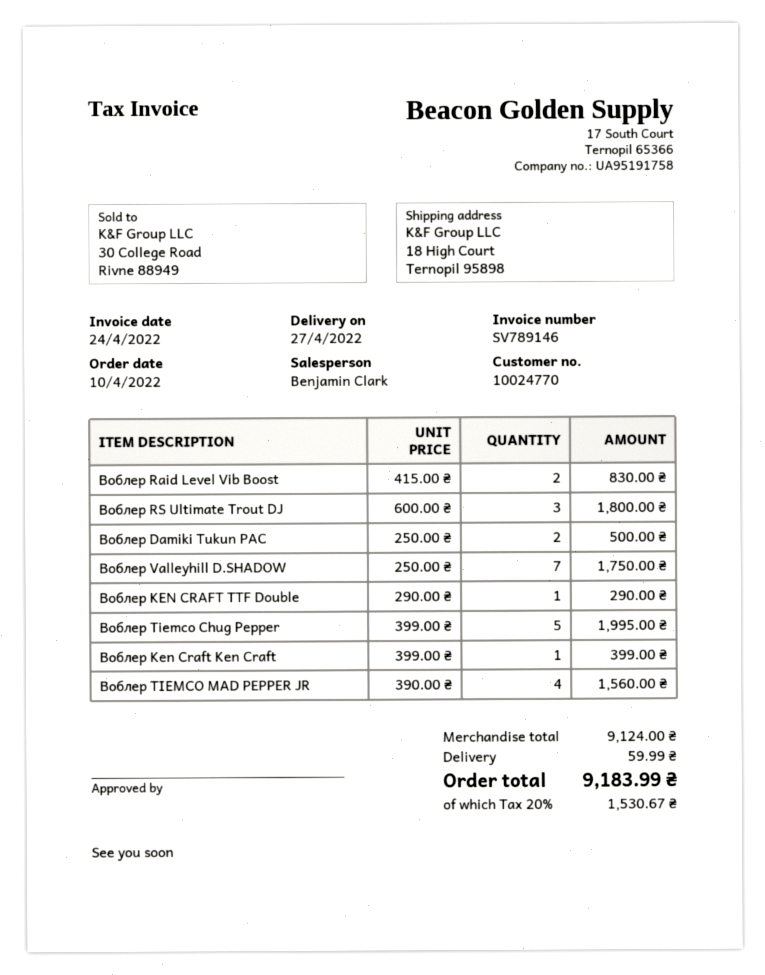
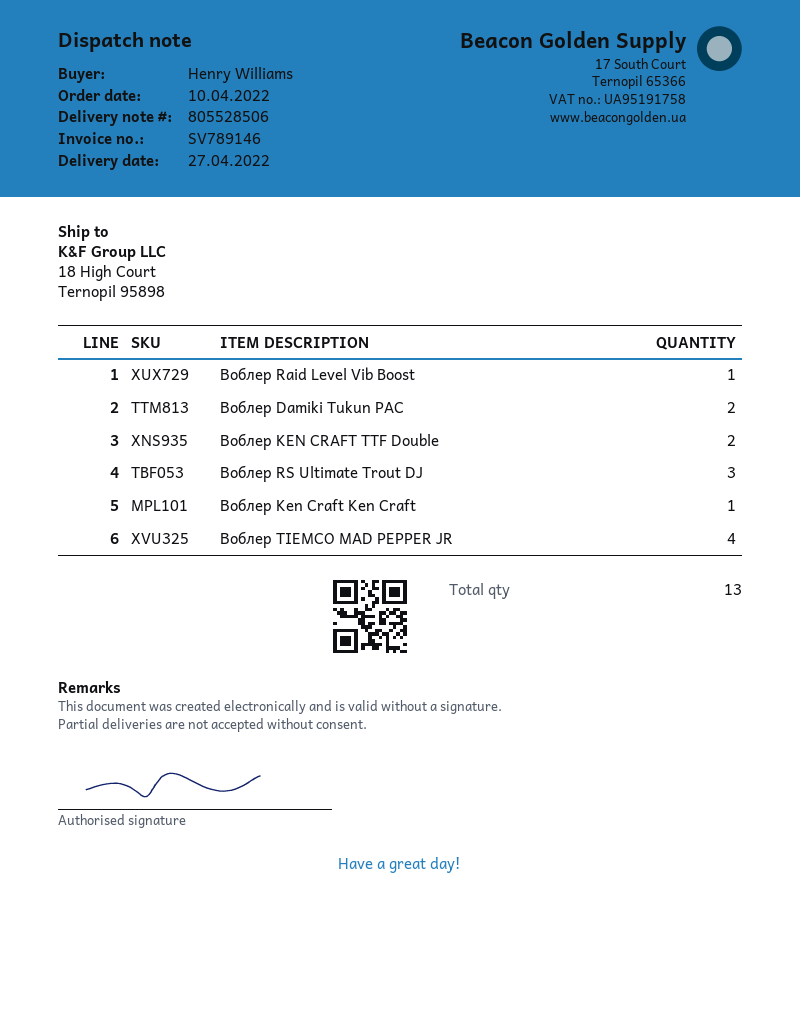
Воблер Raid Level Vib Boost: 2 -> 1
Воблер Valleyhill D.SHADOW: 7 -> none
Воблер KEN CRAFT TTF Double: 1 -> 2
Воблер Tiemco Chug Pepper: 5 -> none

